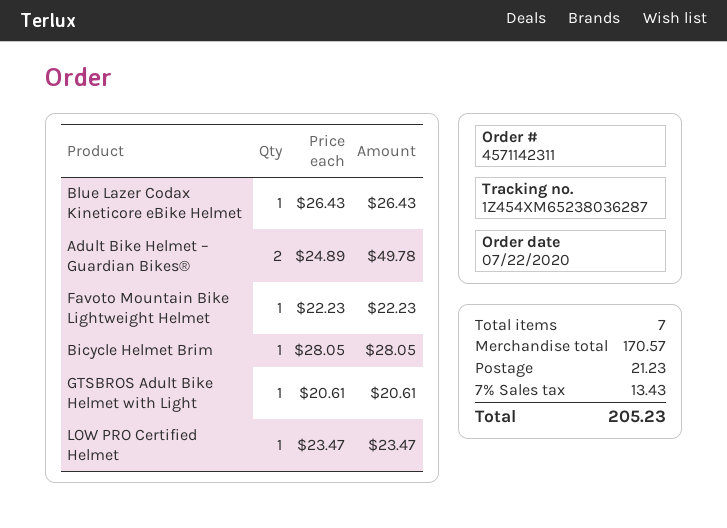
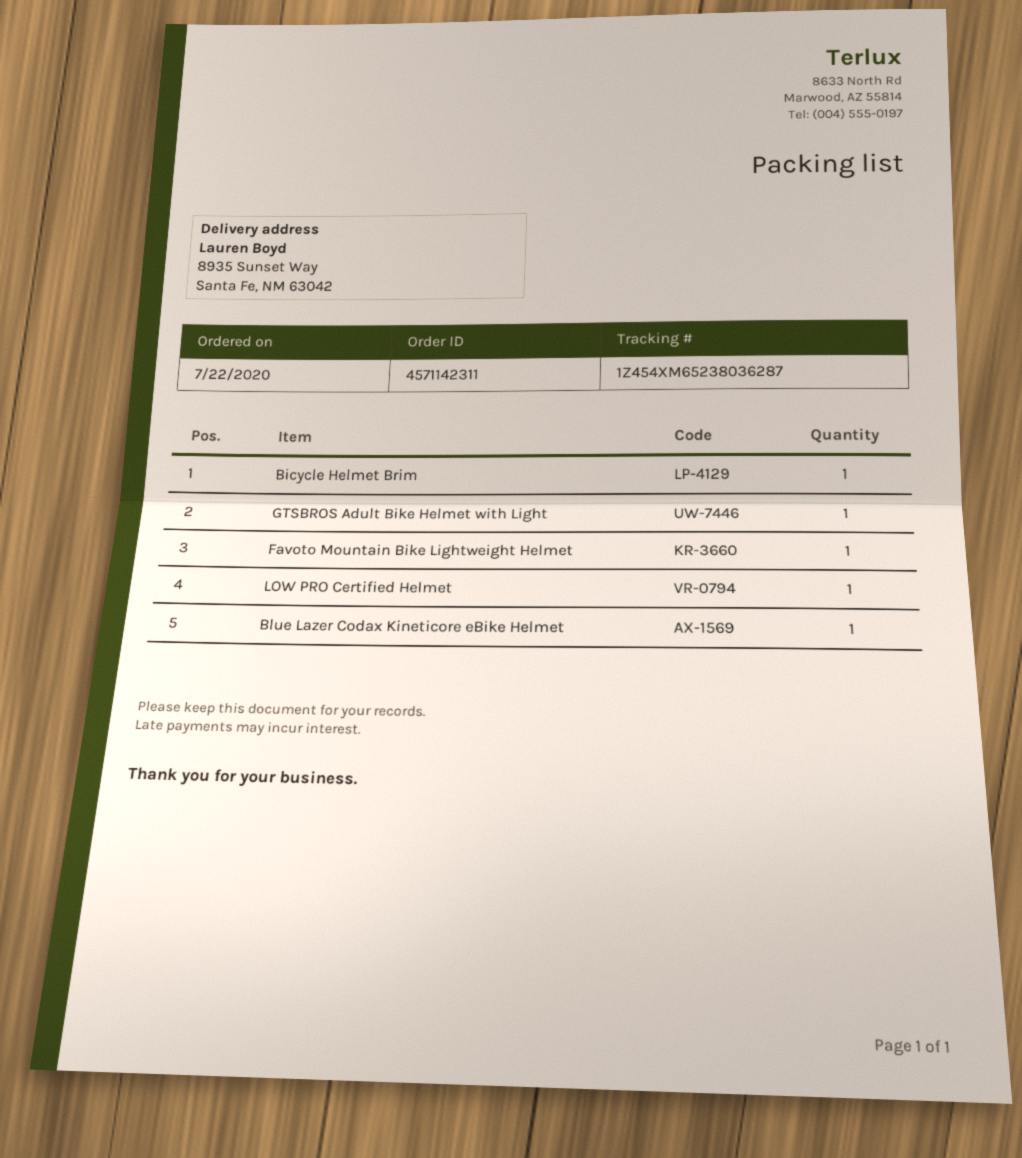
Adult Bike Helmet – Guardian Bikes®: 2 -> none

